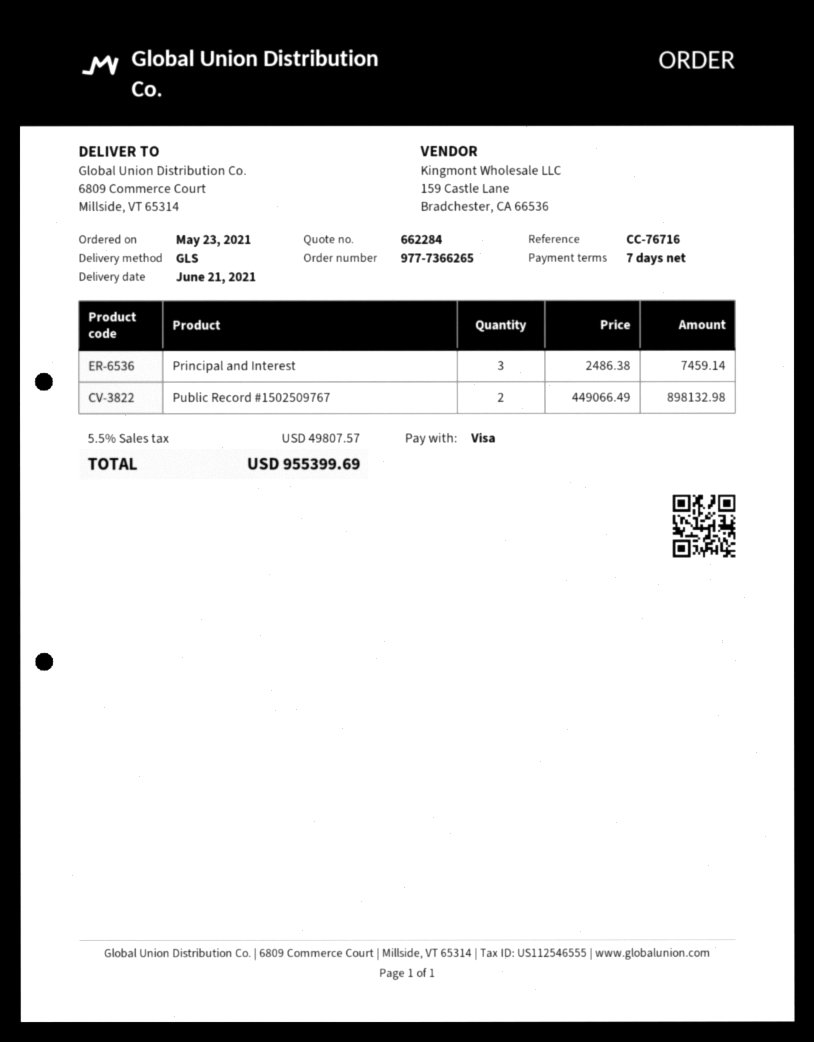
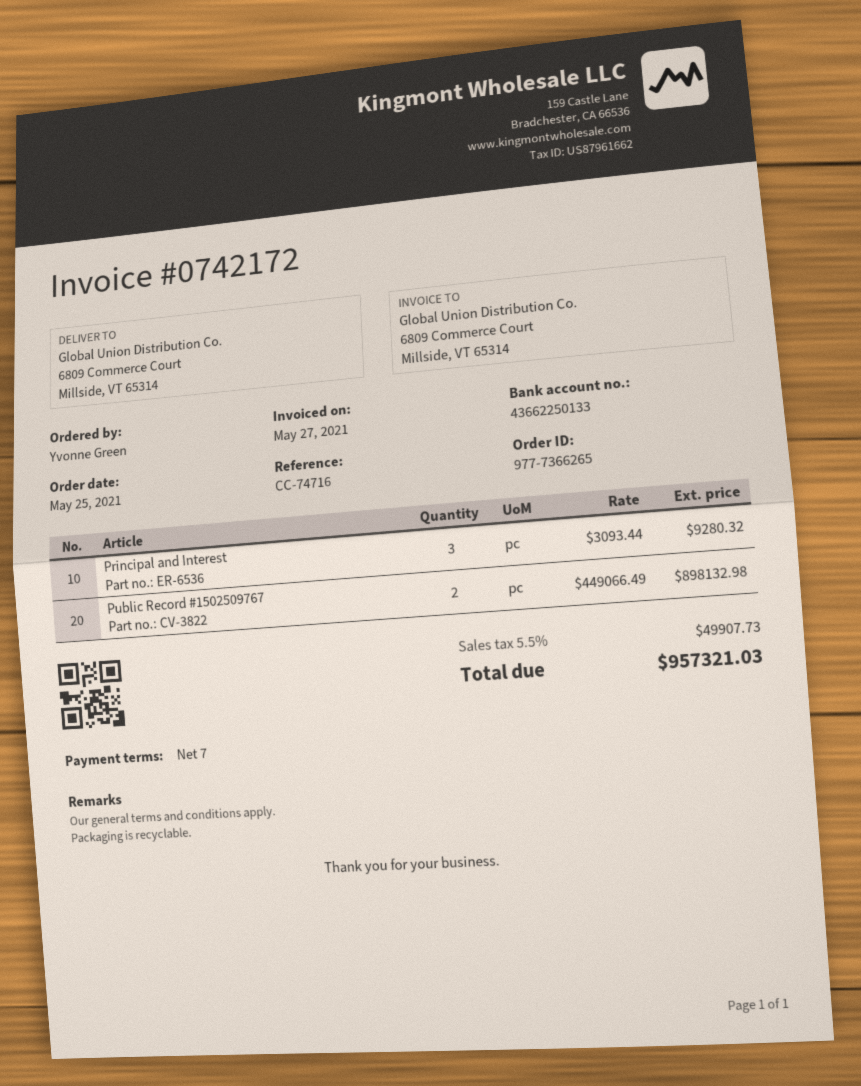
order date: 2021-05-23 -> 2021-05-25
reference: CC-76716 -> CC-74716
Principal and Interest: 3 x 2486.38 = 7459.14 -> 3 x 3093.44 = 9280.32
tax: 5.5% = 49807.57 -> 5.5% = 49907.73
total: 955399.69 -> 957321.03

